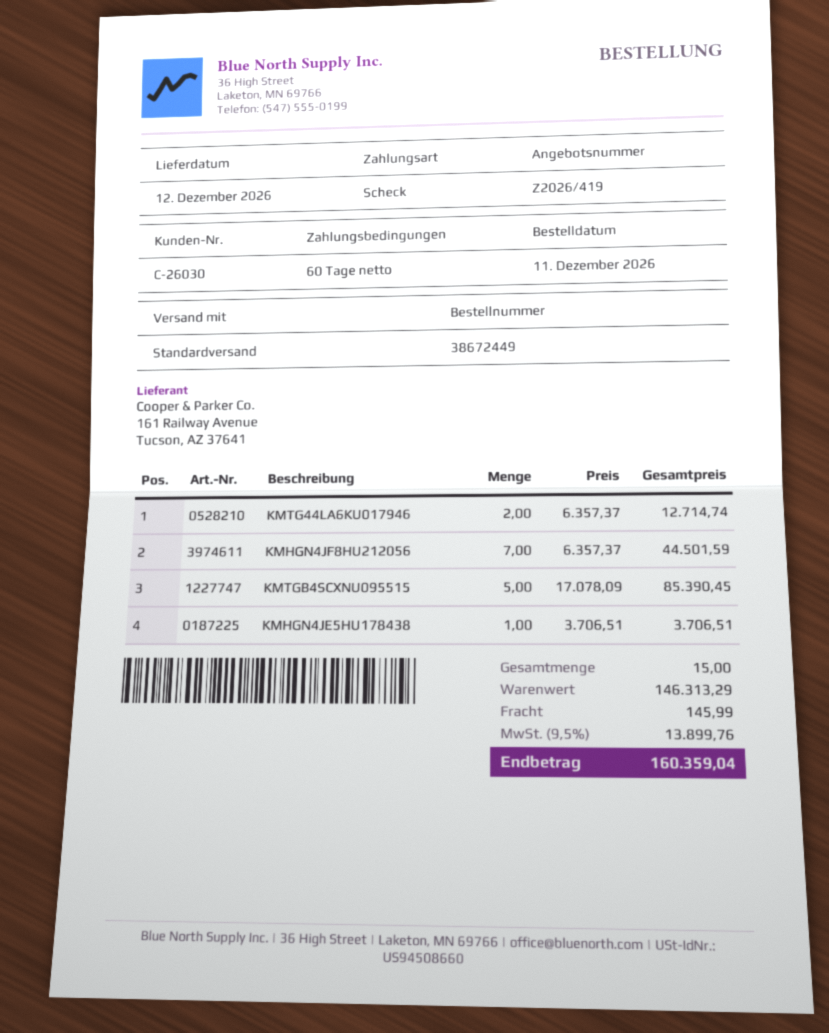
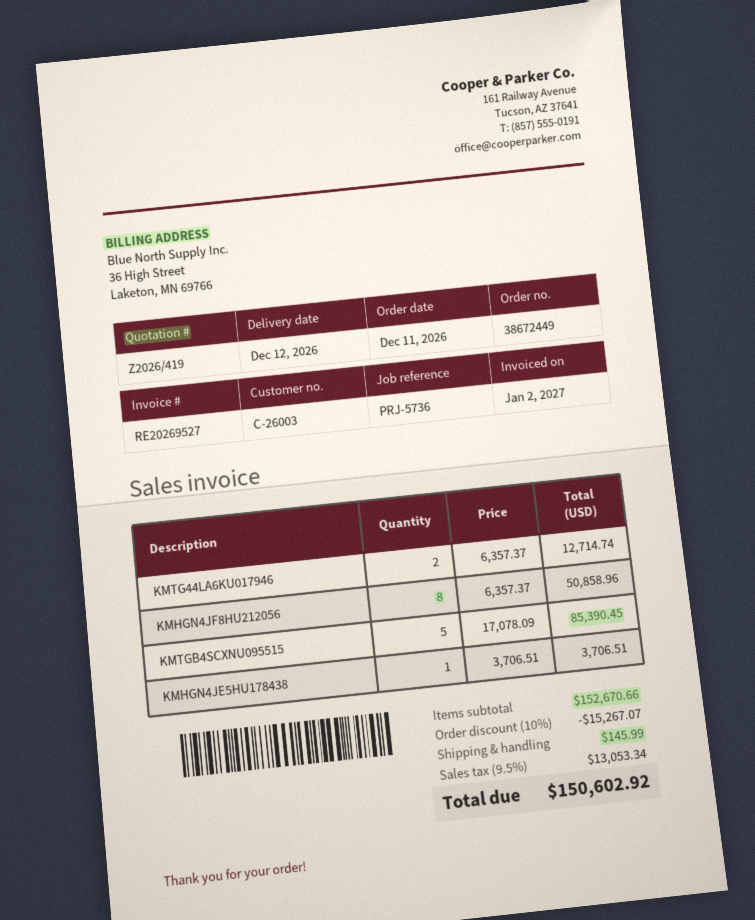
customer number: C-26030 -> C-26003
KMHGN4JF8HU212056: 7 x 6357.37 = 44501.59 -> 8 x 6357.37 = 50858.96
subtotal: 146313.29 -> 152670.66
discount: none -> 10% = 15267.07
tax: 9.5% = 13899.76 -> 9.5% = 13053.34
total: 160359.04 -> 150602.92

